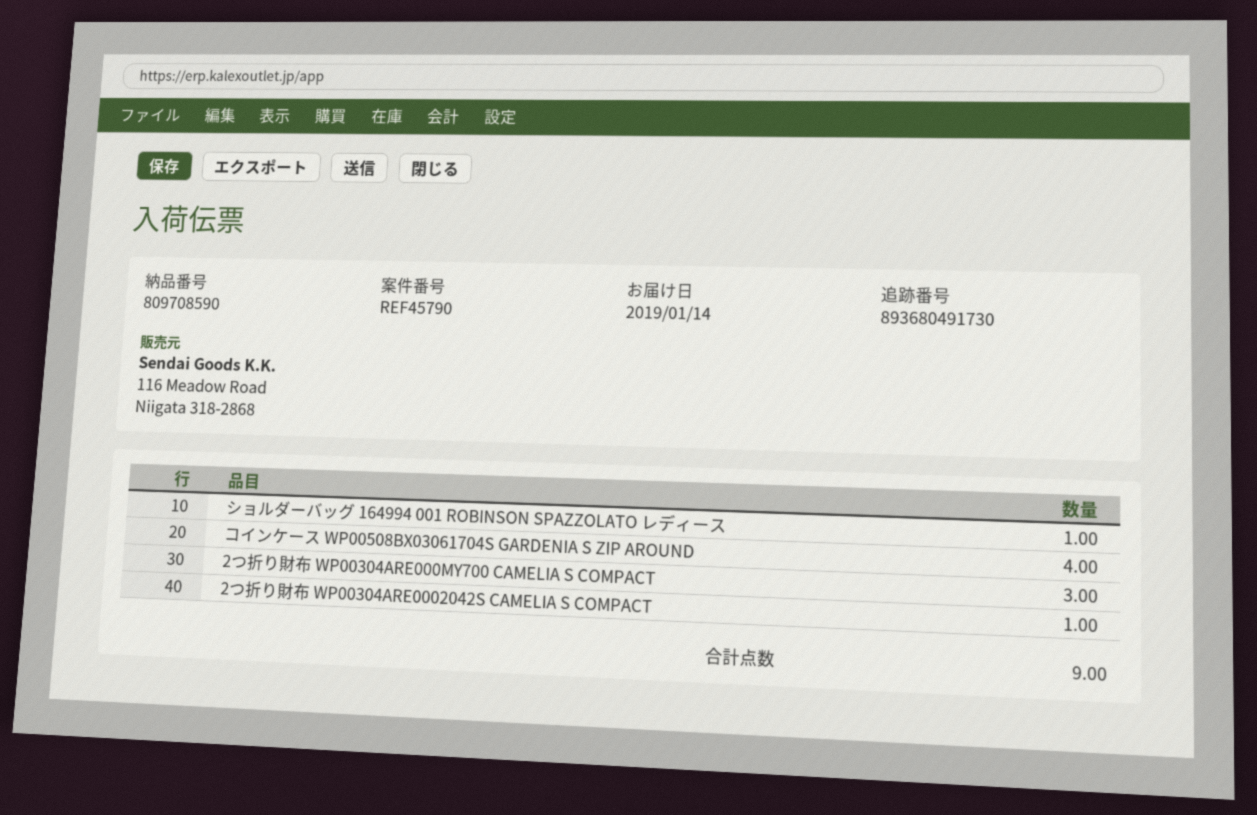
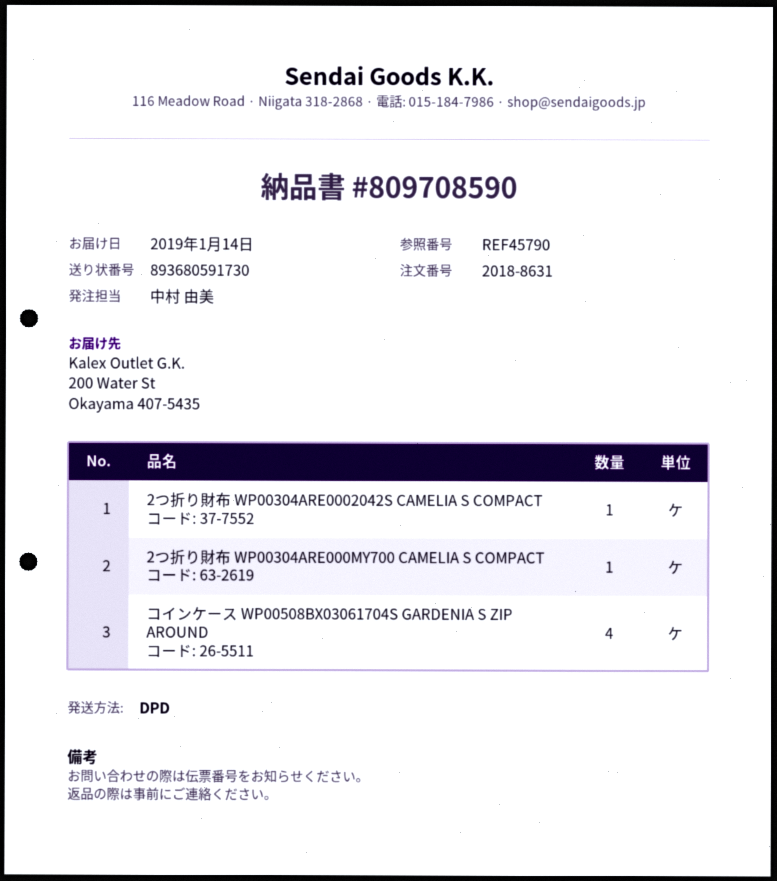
tracking number: 893680491730 -> 893680591730
ショルダーバッグ 164994 001 ROBINSON SPAZZOLATO レディース: 1 -> none
2つ折り財布 WP00304ARE000MY700 CAMELIA S COMPACT: 3 -> 1

